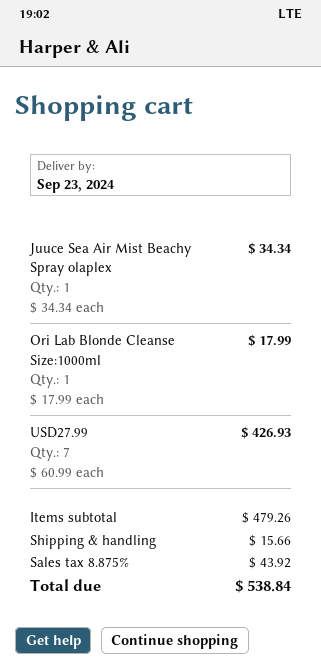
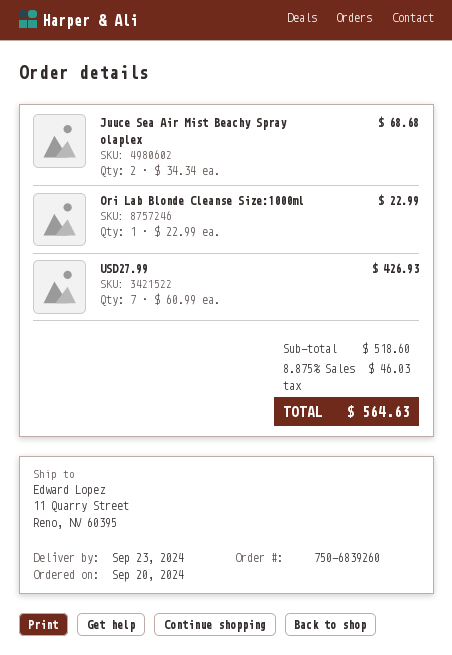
Juuce Sea Air Mist Beachy Spray olaplex: 1 x 34.34 = 34.34 -> 2 x 34.34 = 68.68
Ori Lab Blonde Cleanse Size:1000ml: 1 x 17.99 = 17.99 -> 1 x 22.99 = 22.99
subtotal: 479.26 -> 518.60
shipping: 15.66 -> none
tax: 8.875% = 43.92 -> 8.875% = 46.03
total: 538.84 -> 564.63

